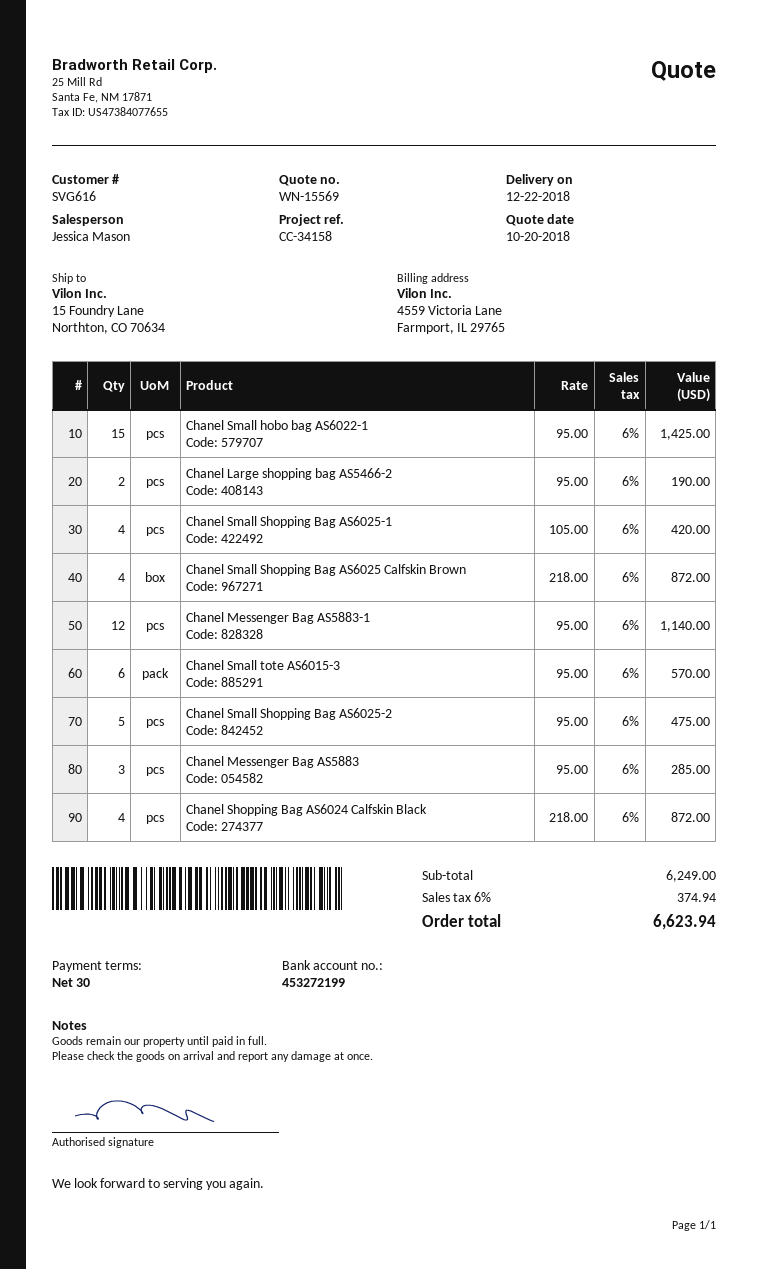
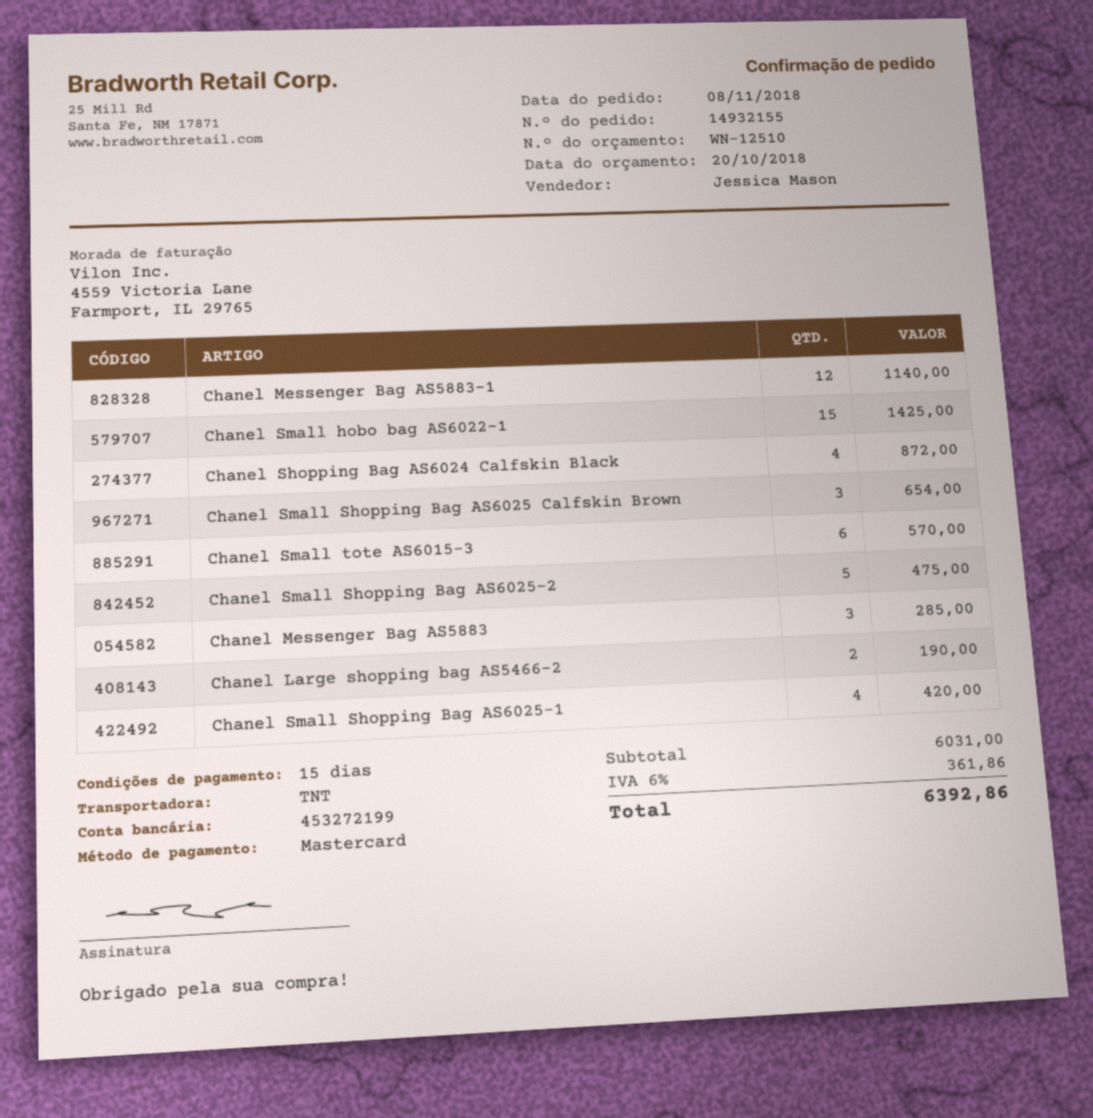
quote number: WN-15569 -> WN-12510
payment terms: 30 days -> 15 days
Chanel Small Shopping Bag AS6025 Calfskin Brown: 4 for 872.00 -> 3 for 654.00
subtotal: 6249.00 -> 6031.00
tax: 6% = 374.94 -> 6% = 361.86
total: 6623.94 -> 6392.86

